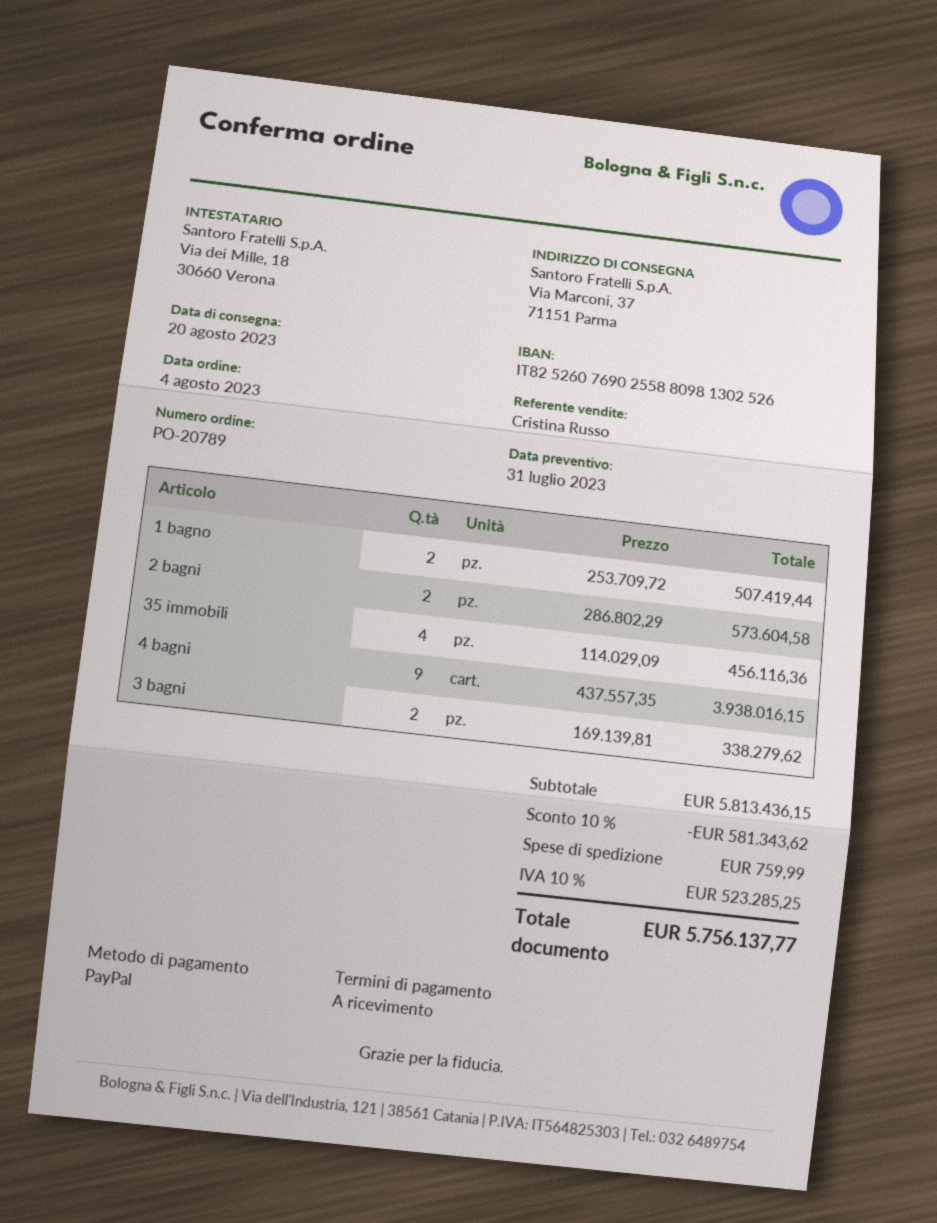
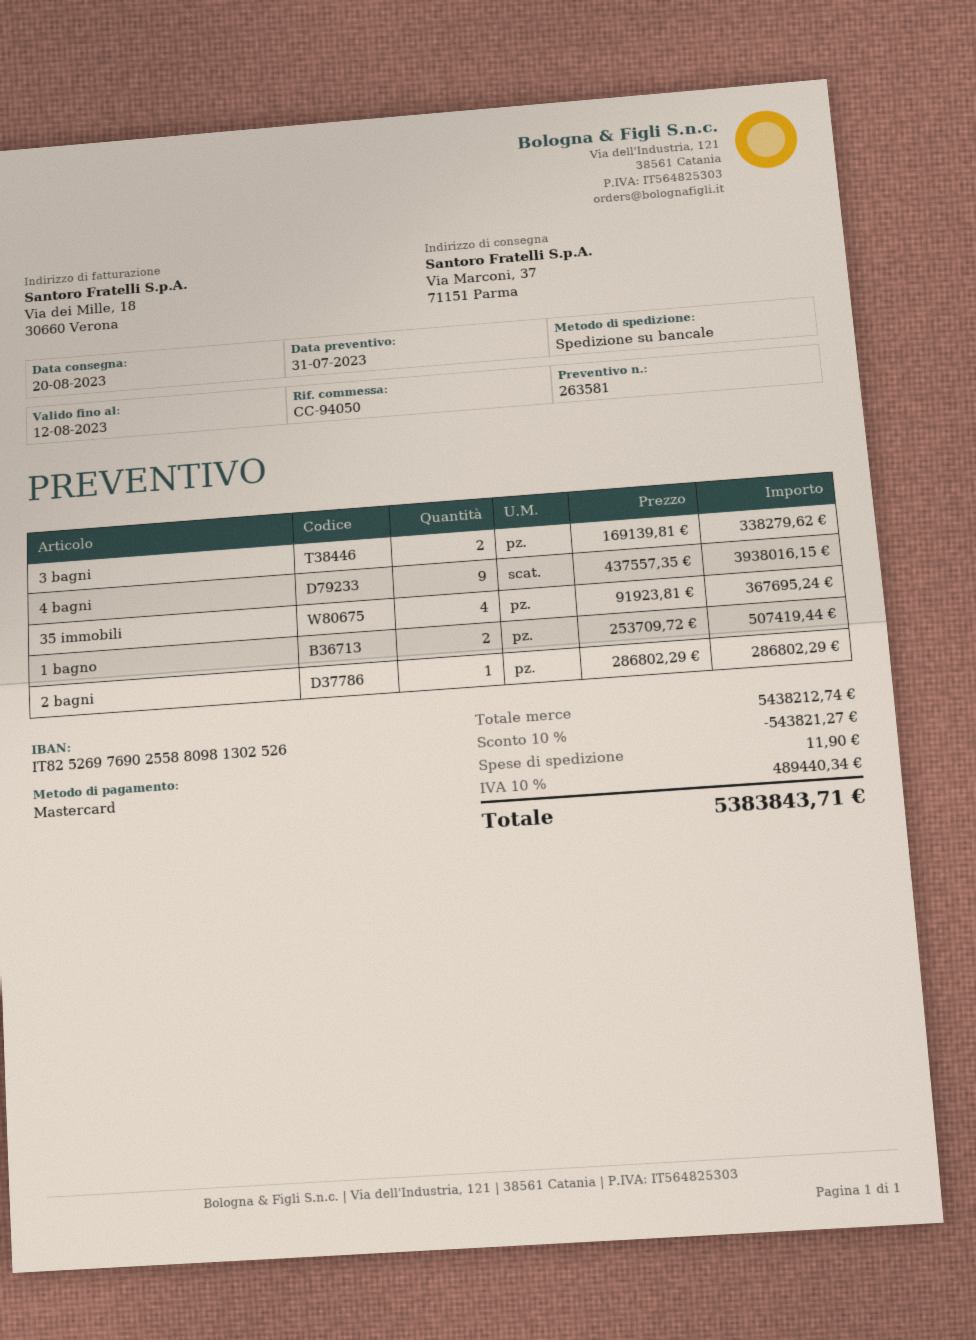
payment method: PayPal -> Mastercard
bank account: IT8252607690255880981302526 -> IT8252697690255880981302526
2 bagni: 2 x 286802.29 = 573604.58 -> 1 x 286802.29 = 286802.29
35 immobili: 4 x 114029.09 = 456116.36 -> 4 x 91923.81 = 367695.24
subtotal: 5813436.15 -> 5438212.74
discount: 10% = 581343.62 -> 10% = 543821.27
shipping: 759.99 -> 11.90
tax: 10% = 523285.25 -> 10% = 489440.34
total: 5756137.77 -> 5383843.71

